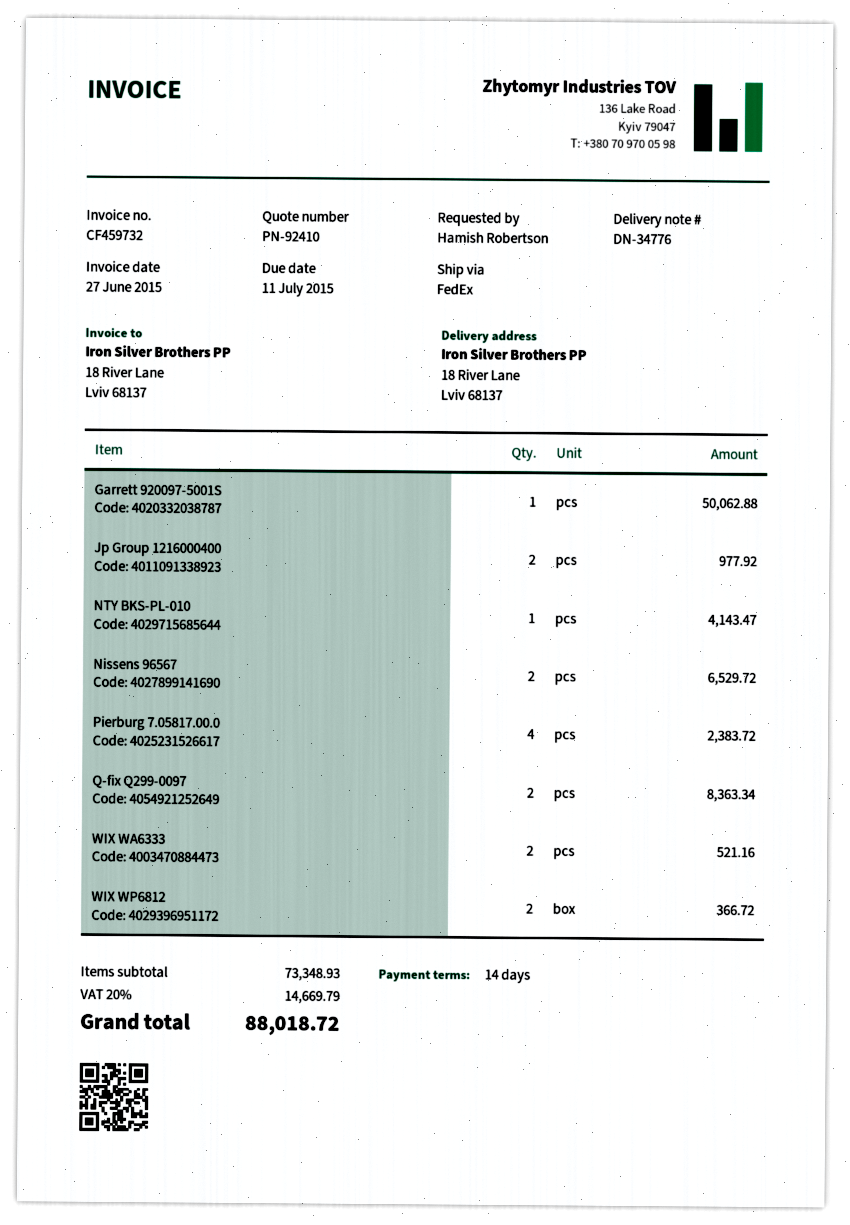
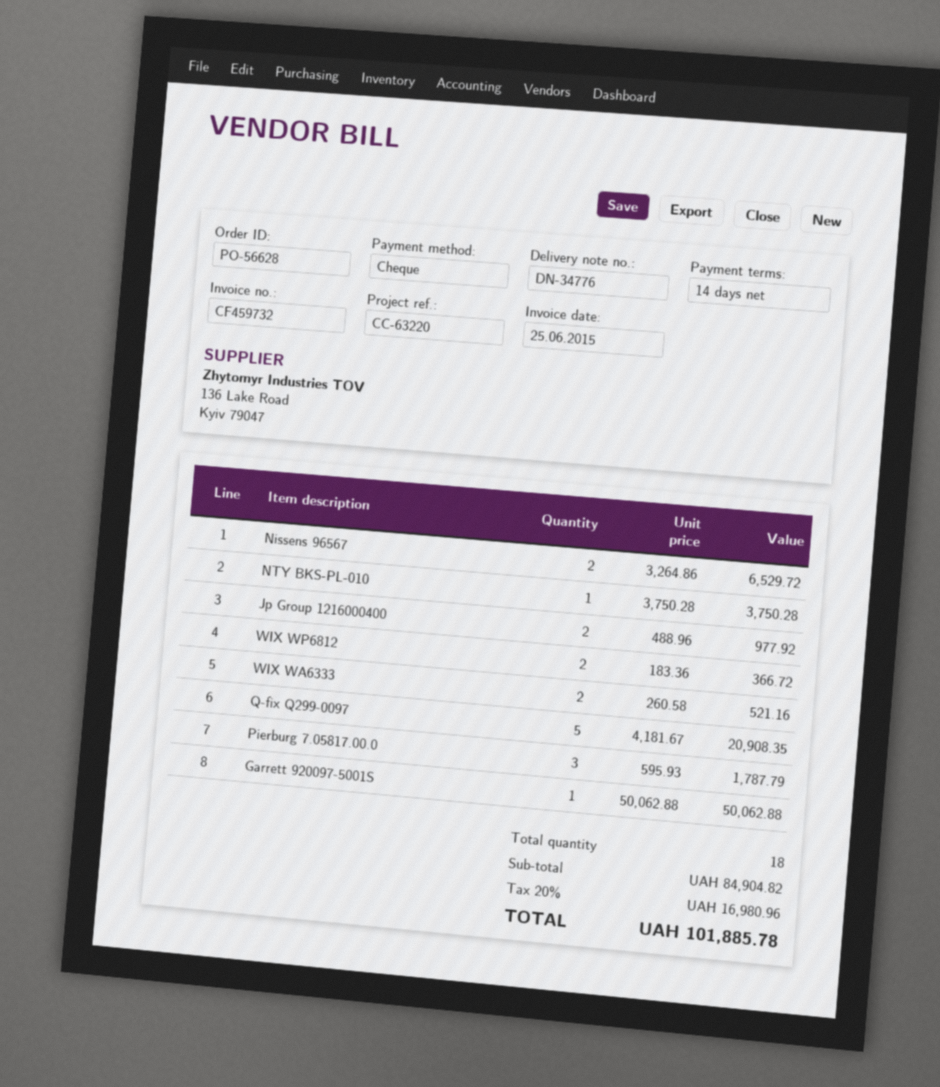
invoice date: 2015-06-27 -> 2015-06-25
NTY BKS-PL-010: 1 for 4143.47 -> 1 for 3750.28
Pierburg 7.05817.00.0: 4 for 2383.72 -> 3 for 1787.79
Q-fix Q299-0097: 2 for 8363.34 -> 5 for 20908.35
subtotal: 73348.93 -> 84904.82
tax: 20% = 14669.79 -> 20% = 16980.96
total: 88018.72 -> 101885.78

